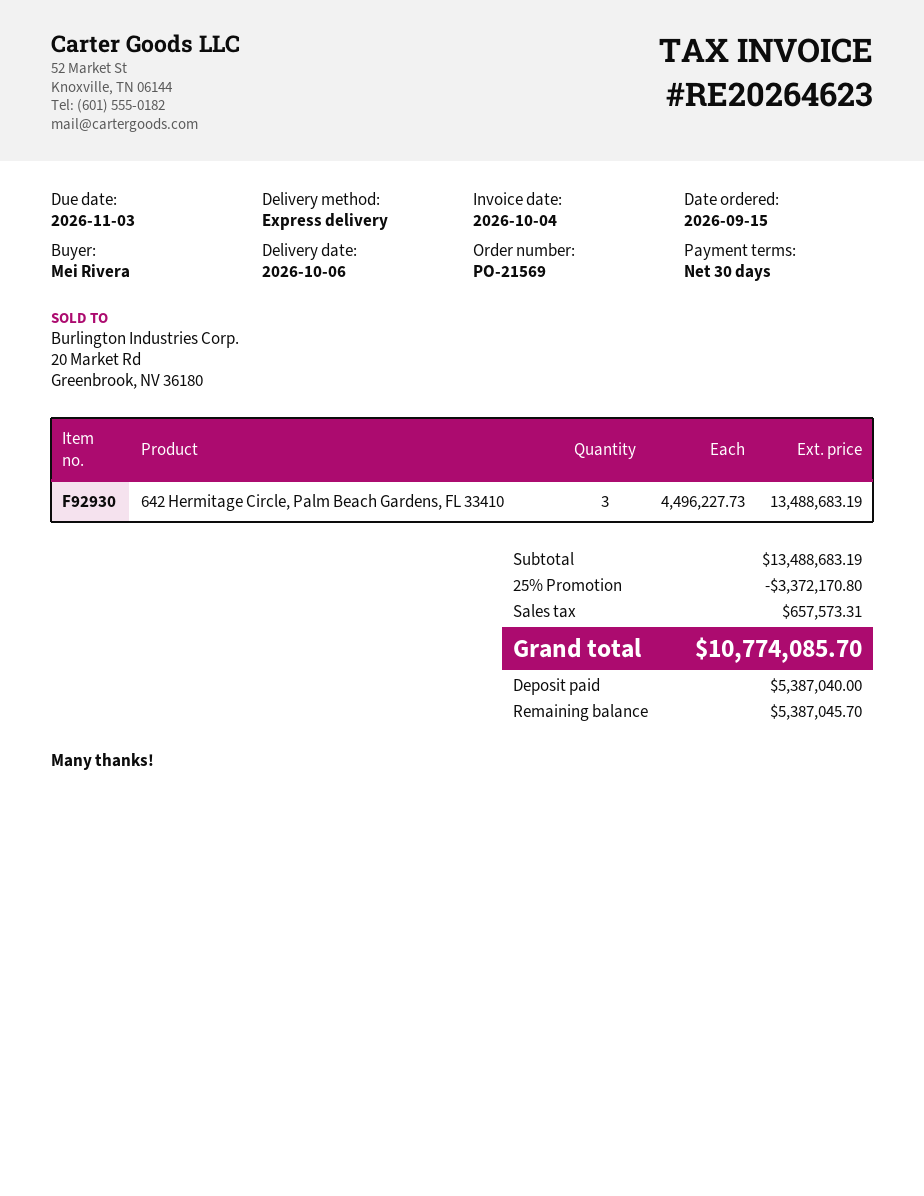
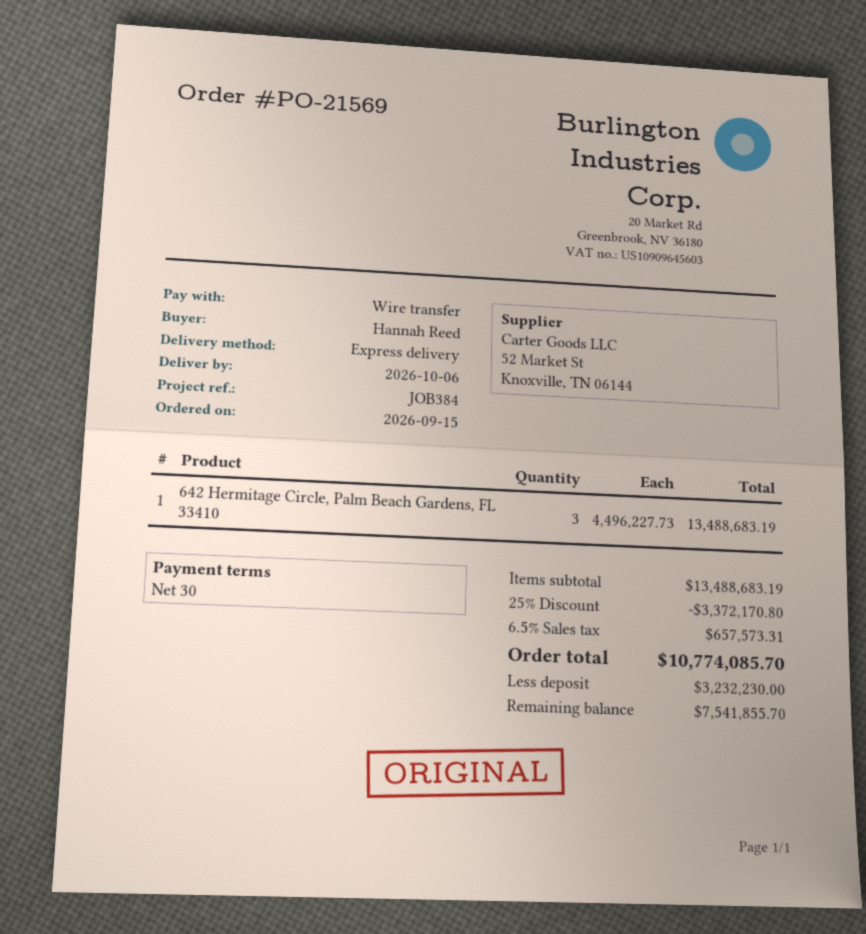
ordered by: Mei Rivera -> Hannah Reed
deposit: 5387040.00 -> 3232230.00
balance: 5387045.70 -> 7541855.70

